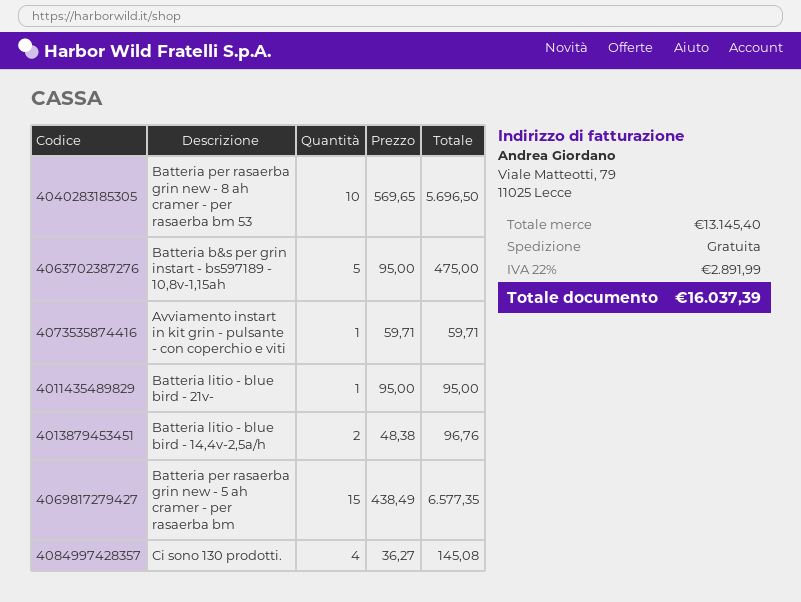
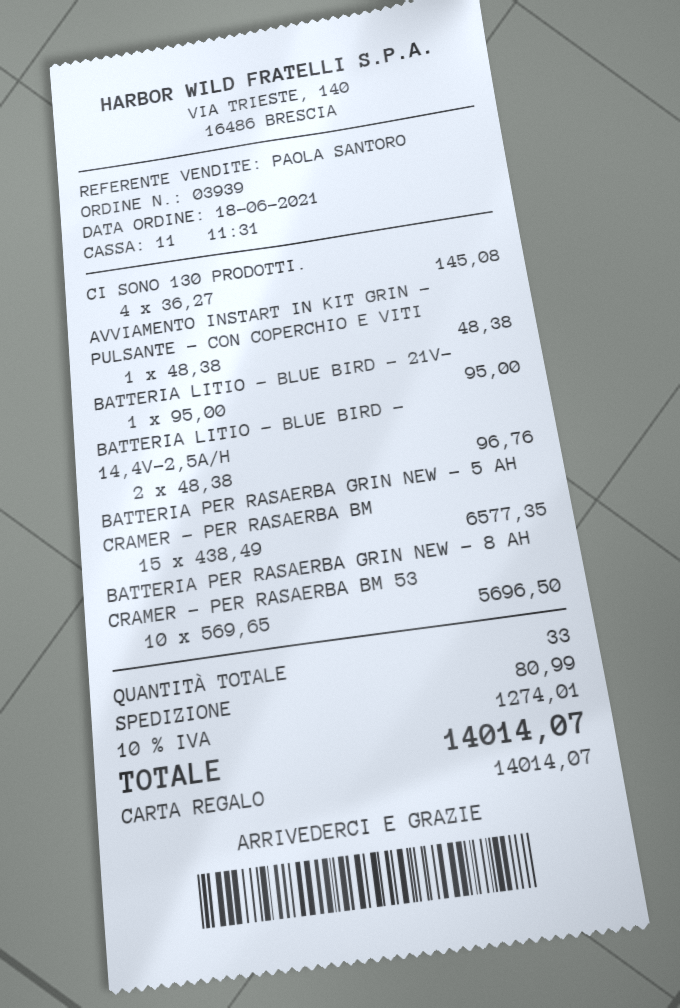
Batteria b&s per grin instart - bs597189 - 10,8v-1,15ah: 5 x 95.00 = 475.00 -> none
Avviamento instart in kit grin - pulsante - con coperchio e viti: 1 x 59.71 = 59.71 -> 1 x 48.38 = 48.38
shipping: 0.00 -> 80.99
tax: 22% = 2891.99 -> 10% = 1274.01
total: 16037.39 -> 14014.07

